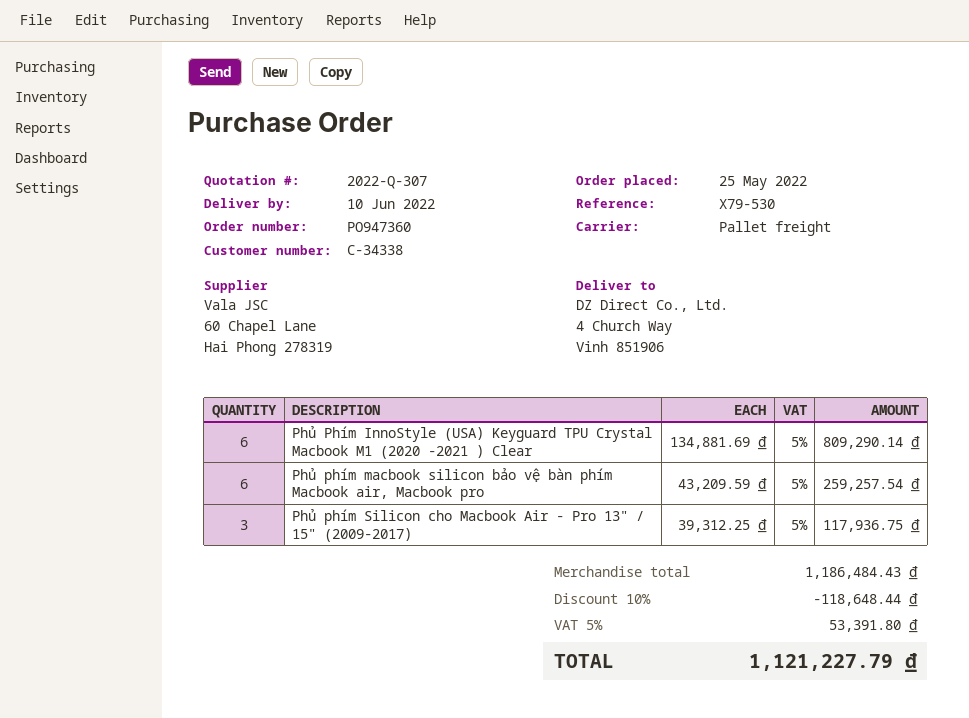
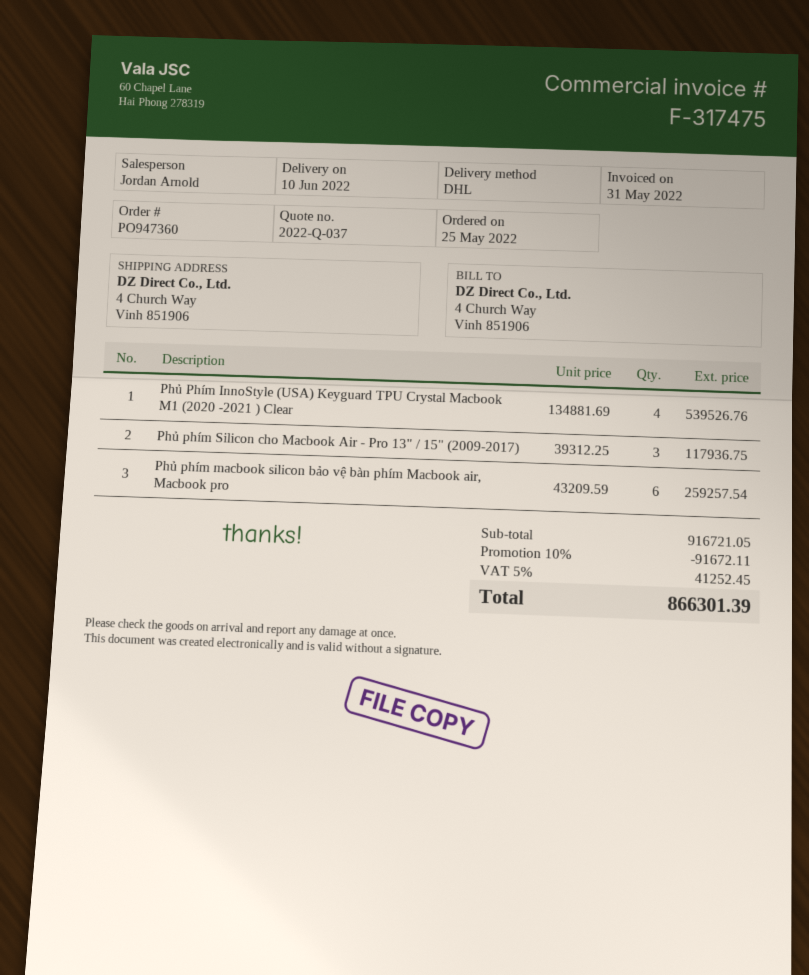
quote number: 2022-Q-307 -> 2022-Q-037
shipping method: pallet freight -> DHL
Phủ Phím InnoStyle (USA) Keyguard TPU Crystal Macbook M1 (2020 -2021 ) Clear: 6 x 134881.69 = 809290.14 -> 4 x 134881.69 = 539526.76
subtotal: 1186484.43 -> 916721.05
discount: 10% = 118648.44 -> 10% = 91672.11
tax: 5% = 53391.80 -> 5% = 41252.45
total: 1121227.79 -> 866301.39

